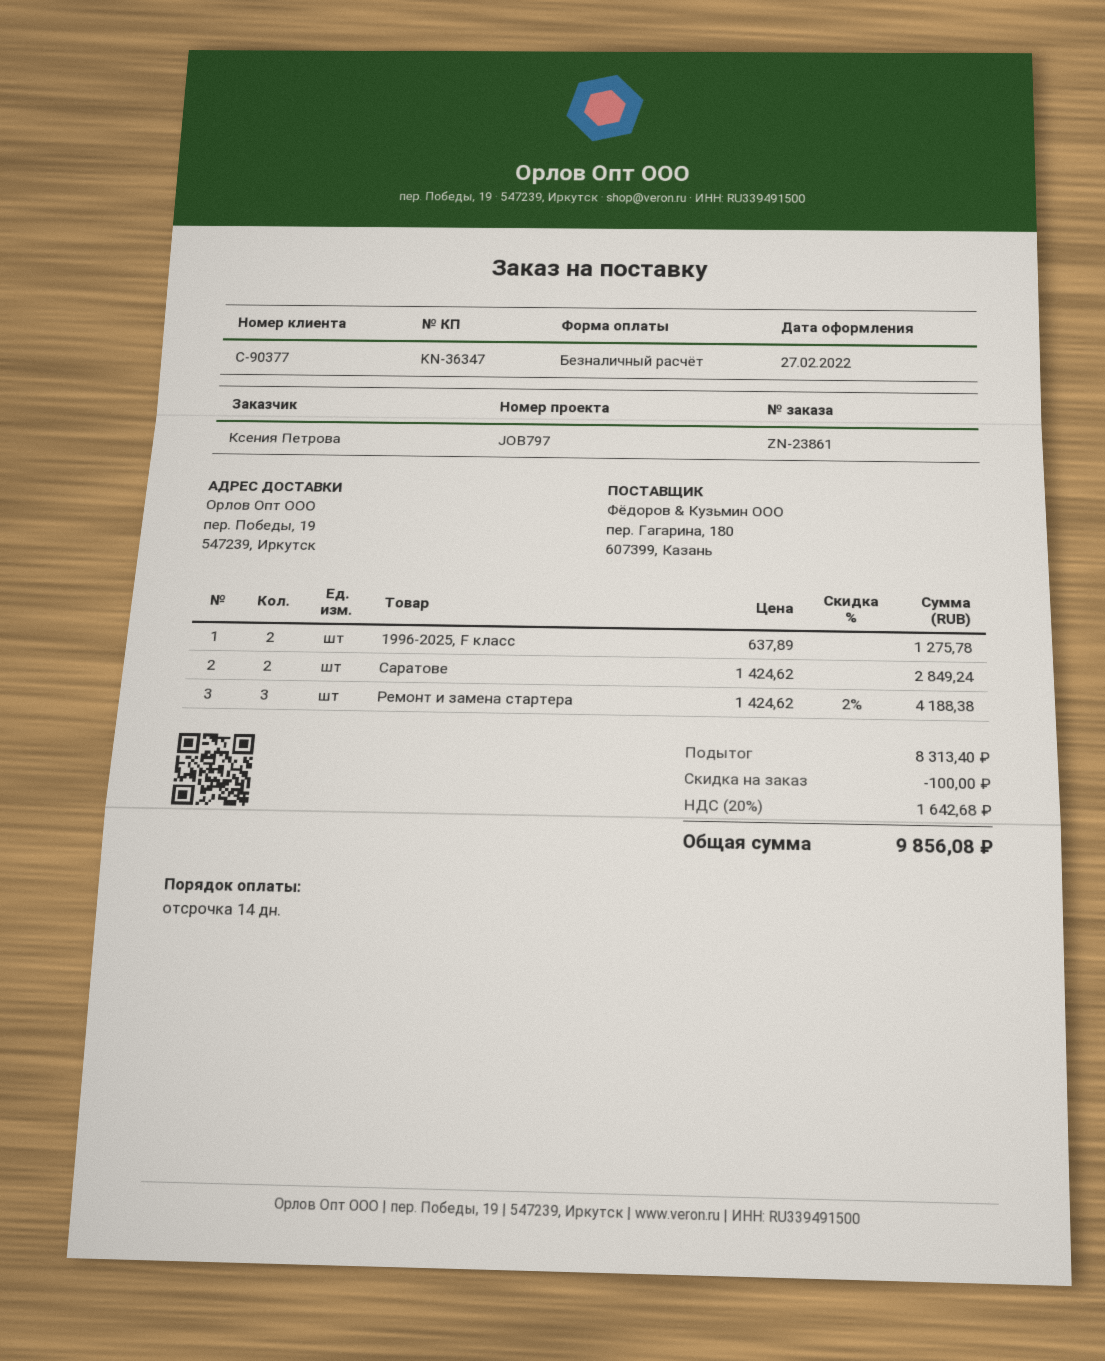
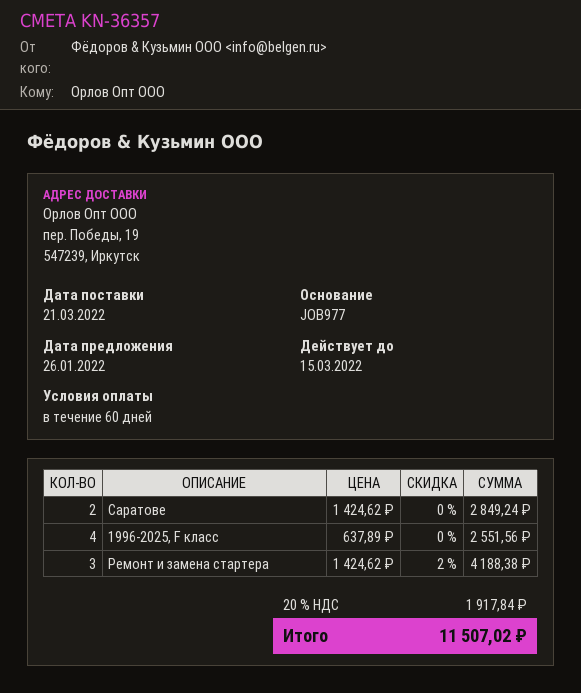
quote number: KN-36347 -> KN-36357
payment terms: 14 days -> 60 days
reference: JOB797 -> JOB977
1996-2025, F класс: 2 x 637.89 = 1275.78 -> 4 x 637.89 = 2551.56
discount: 100.00 -> none
tax: 20% = 1642.68 -> 20% = 1917.84
total: 9856.08 -> 11507.02

